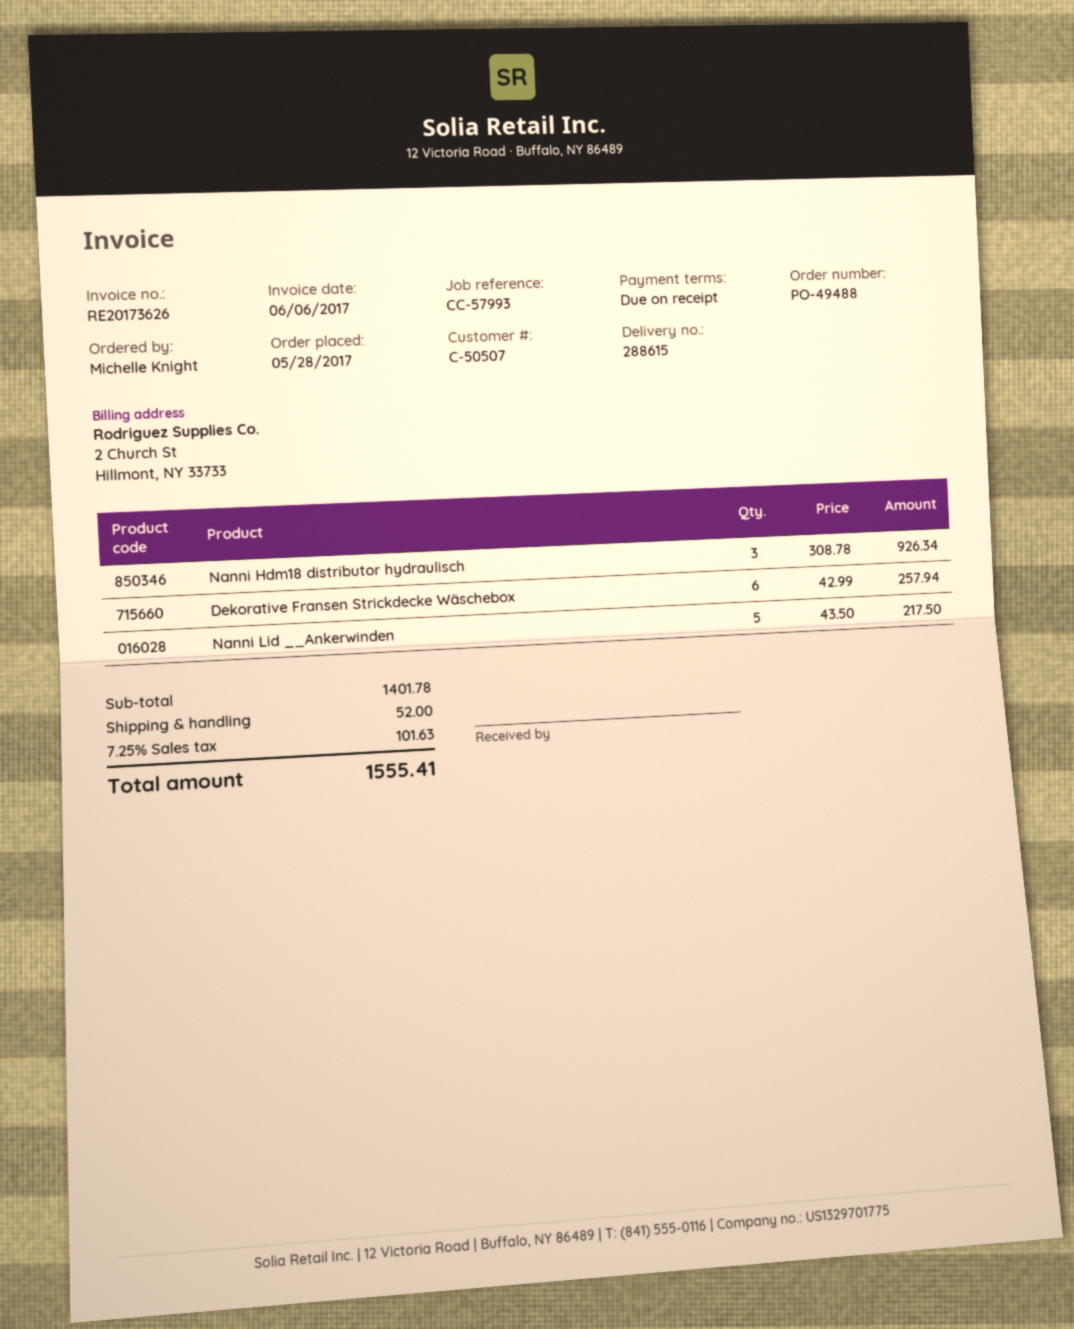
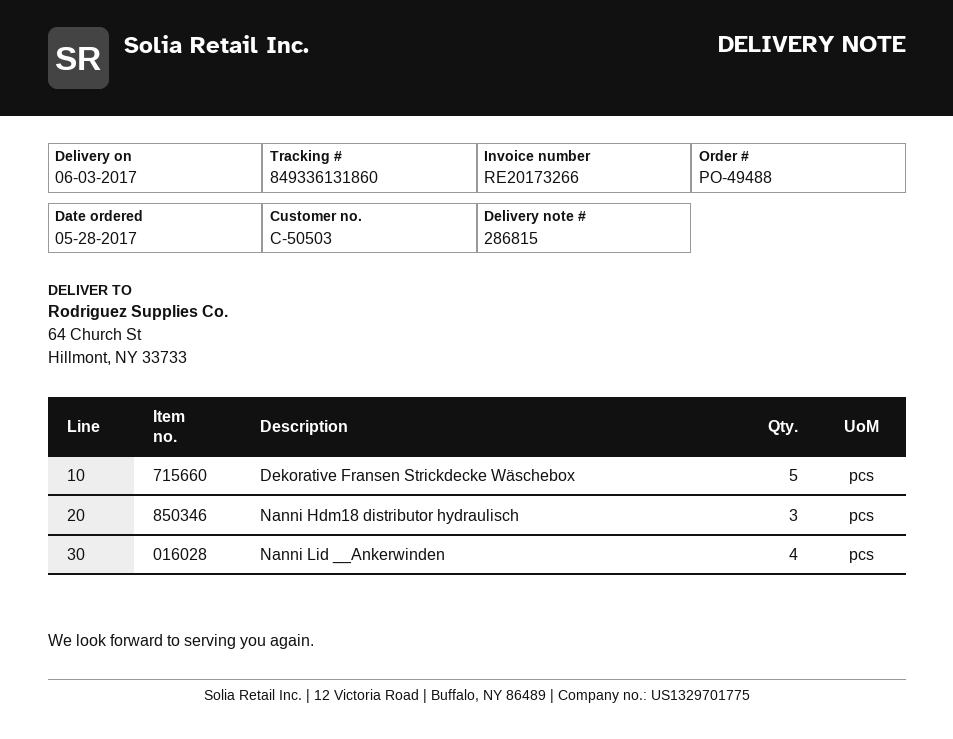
delivery note number: 288615 -> 286815
invoice number: RE20173626 -> RE20173266
customer number: C-50507 -> C-50503
Dekorative Fransen Strickdecke Wäschebox: 6 -> 5
Nanni Lid __Ankerwinden: 5 -> 4

